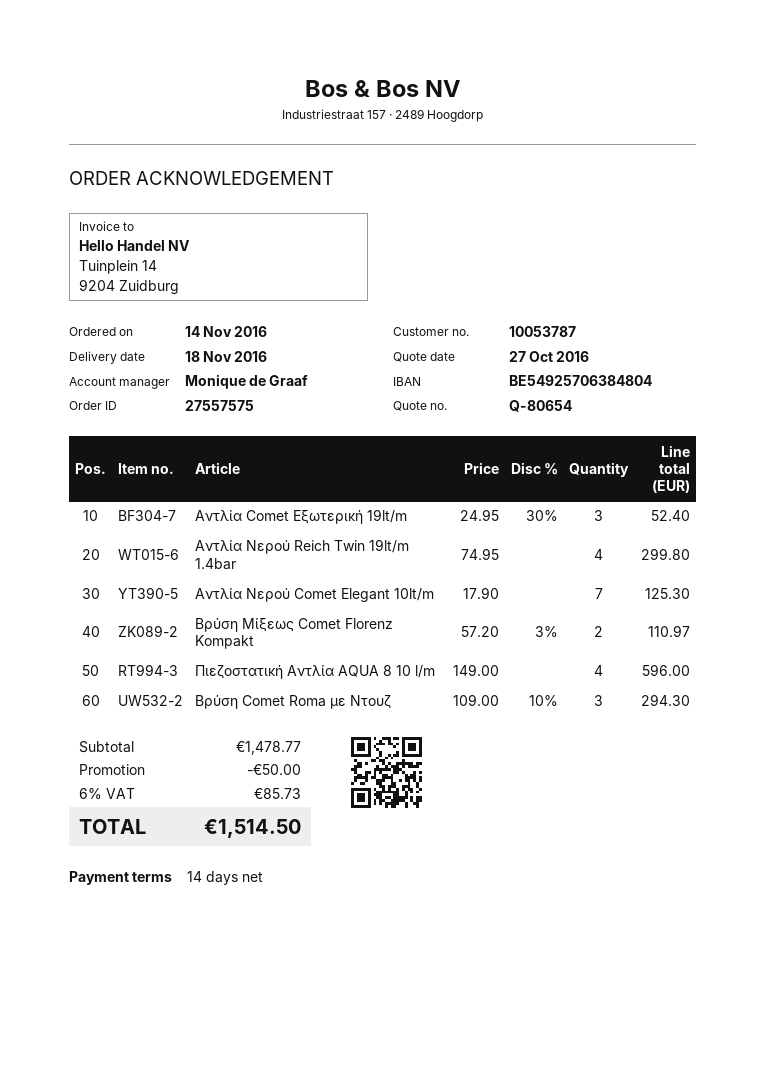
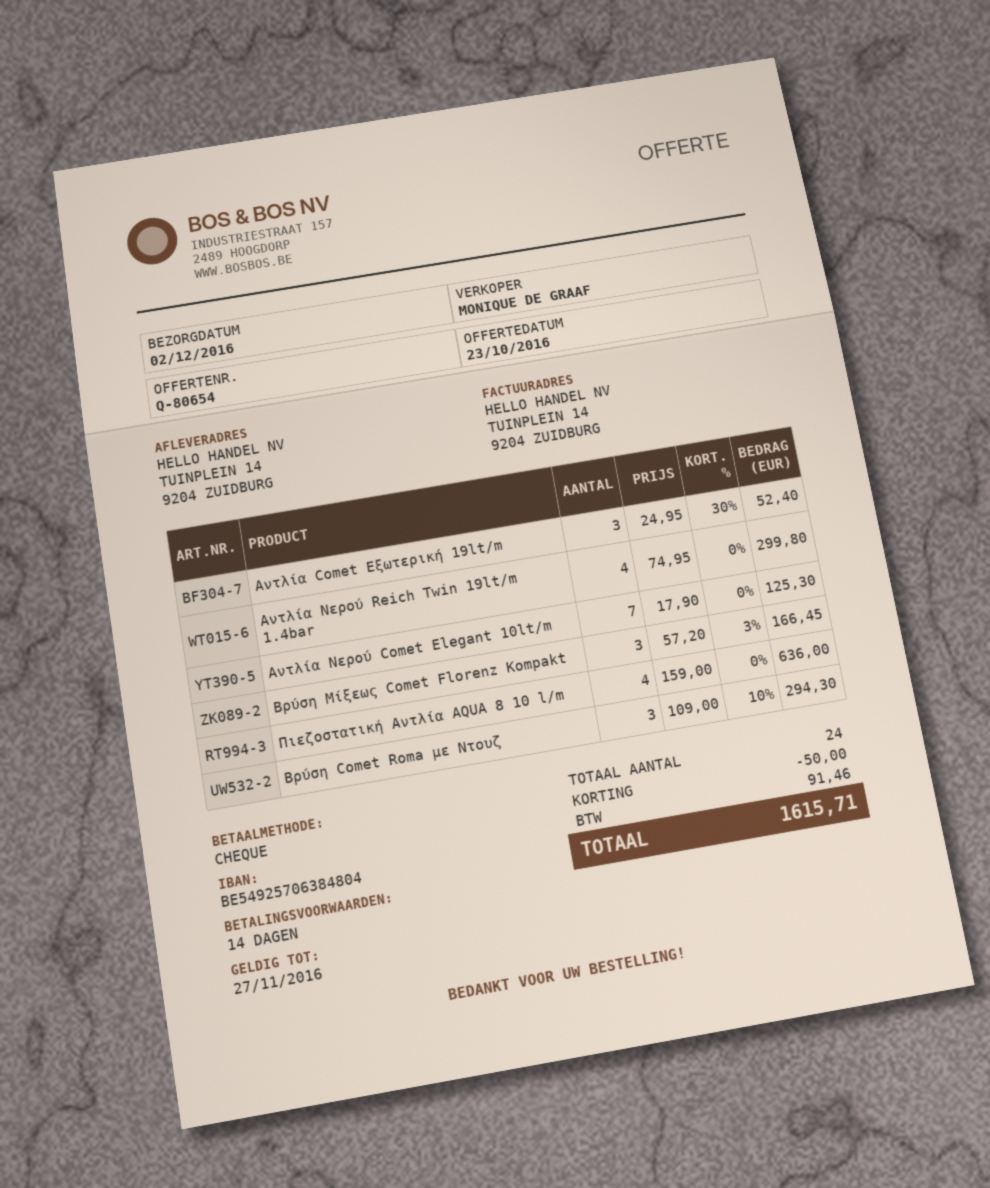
quote date: 2016-10-27 -> 2016-10-23
delivery date: 2016-11-18 -> 2016-12-02
Bρύση Μίξεως Comet Florenz Kompakt: 2 x 57.20 - 3% = 110.97 -> 3 x 57.20 - 3% = 166.45
Πιεζοστατική Αντλία AQUA 8 10 l/m: 4 x 149.00 = 596.00 -> 4 x 159.00 = 636.00
tax: 85.73 -> 91.46
total: 1514.50 -> 1615.71

